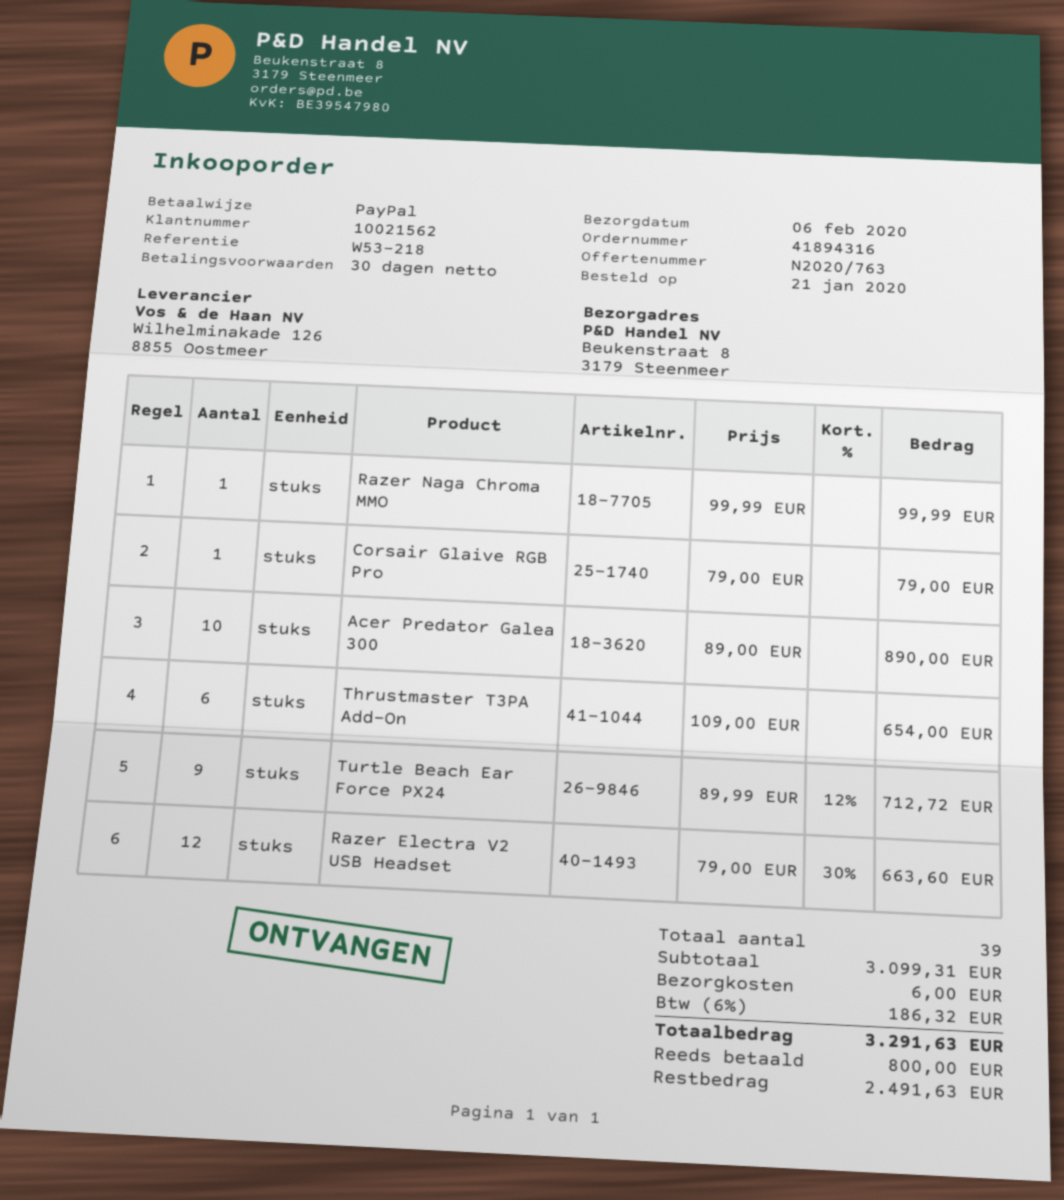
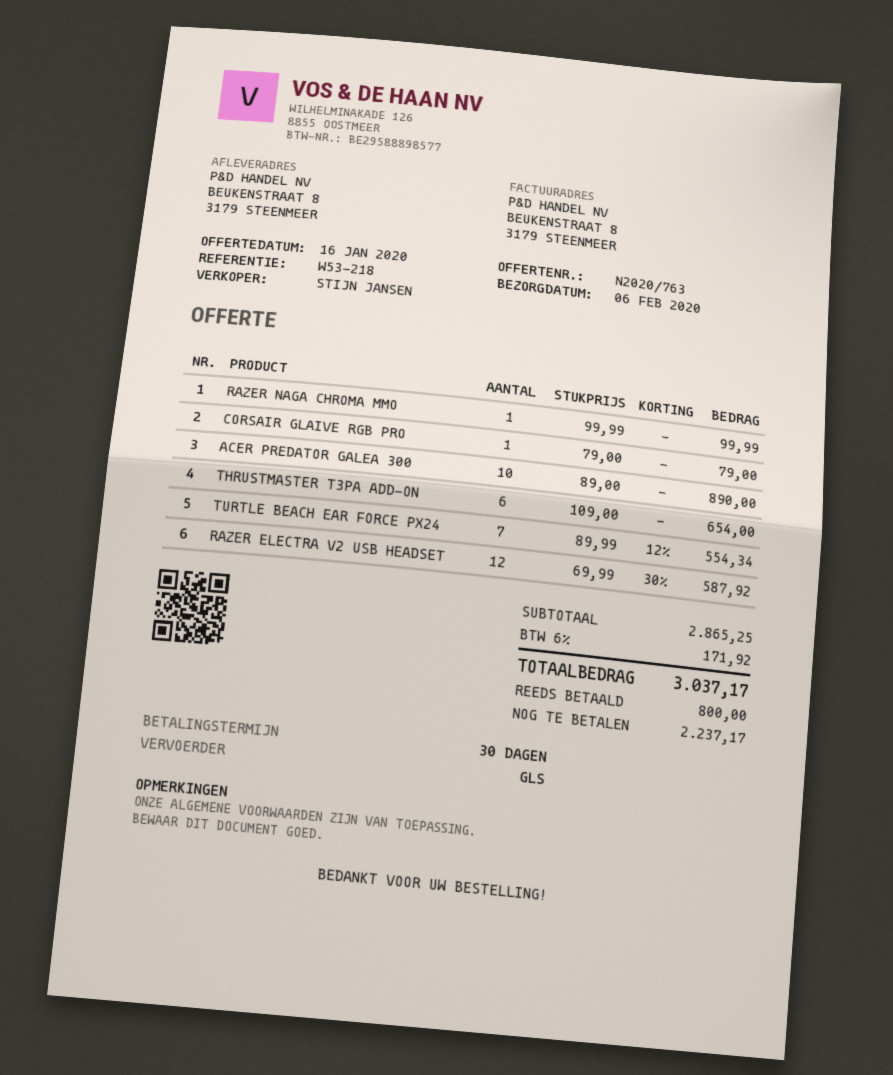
Turtle Beach Ear Force PX24: 9 x 89.99 - 12% = 712.72 -> 7 x 89.99 - 12% = 554.34
Razer Electra V2 USB Headset: 12 x 79.00 - 30% = 663.60 -> 12 x 69.99 - 30% = 587.92
subtotal: 3099.31 -> 2865.25
shipping: 6.00 -> none
tax: 6% = 186.32 -> 6% = 171.92
total: 3291.63 -> 3037.17
balance: 2491.63 -> 2237.17

